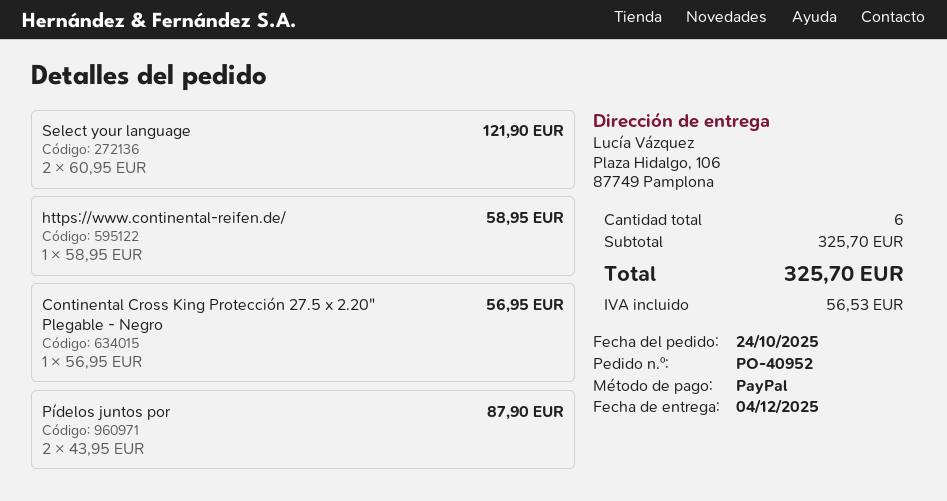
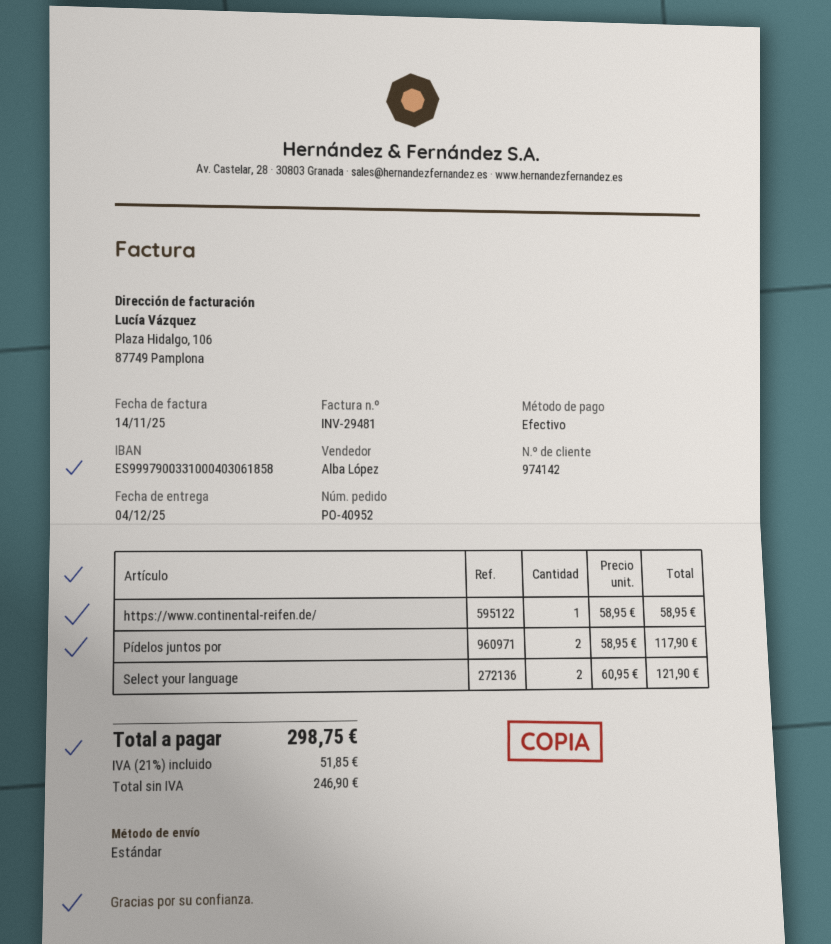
payment method: PayPal -> cash
Continental Cross King Protección 27.5 x 2.20" Plegable - Negro: 1 x 56.95 = 56.95 -> none
Pídelos juntos por: 2 x 43.95 = 87.90 -> 2 x 58.95 = 117.90
tax: 56.53 -> 51.85
total: 325.70 -> 298.75

